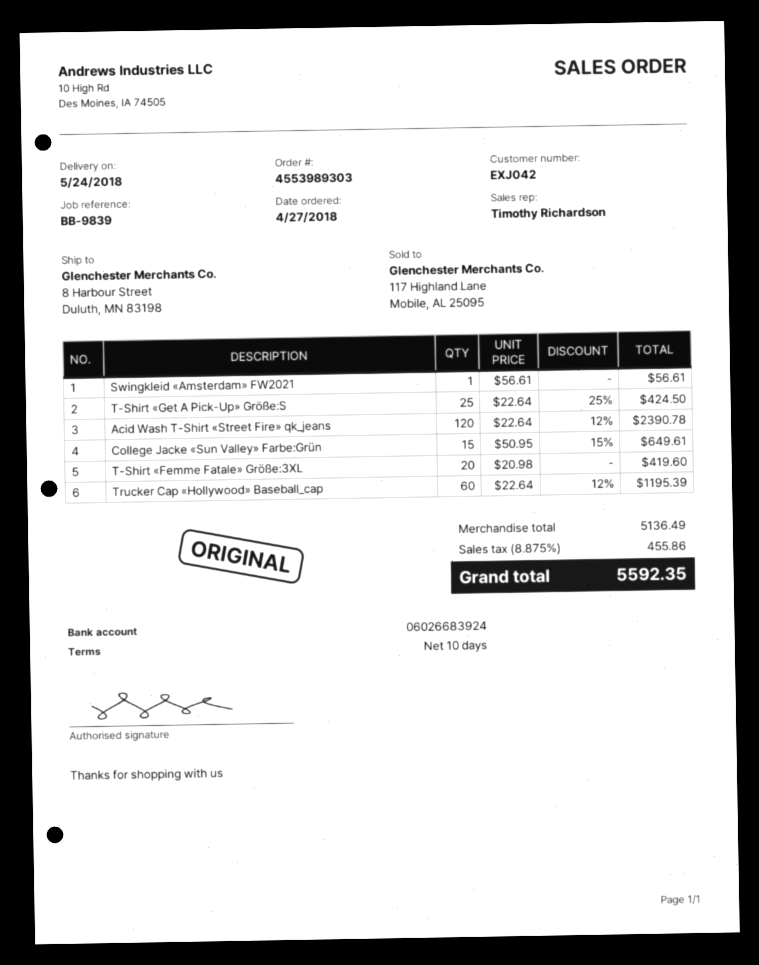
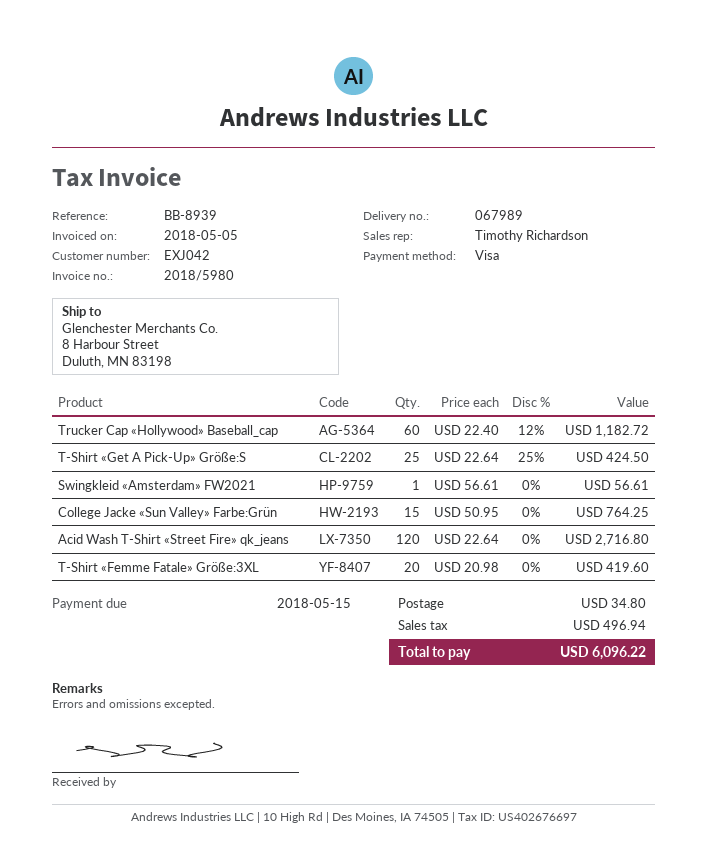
reference: BB-9839 -> BB-8939
Acid Wash T-Shirt «Street Fire» qk_jeans: 120 x 22.64 - 12% = 2390.78 -> 120 x 22.64 = 2716.80
College Jacke «Sun Valley» Farbe:Grün: 15 x 50.95 - 15% = 649.61 -> 15 x 50.95 = 764.25
Trucker Cap «Hollywood» Baseball_cap: 60 x 22.64 - 12% = 1195.39 -> 60 x 22.40 - 12% = 1182.72
shipping: none -> 34.80
tax: 455.86 -> 496.94
total: 5592.35 -> 6096.22

